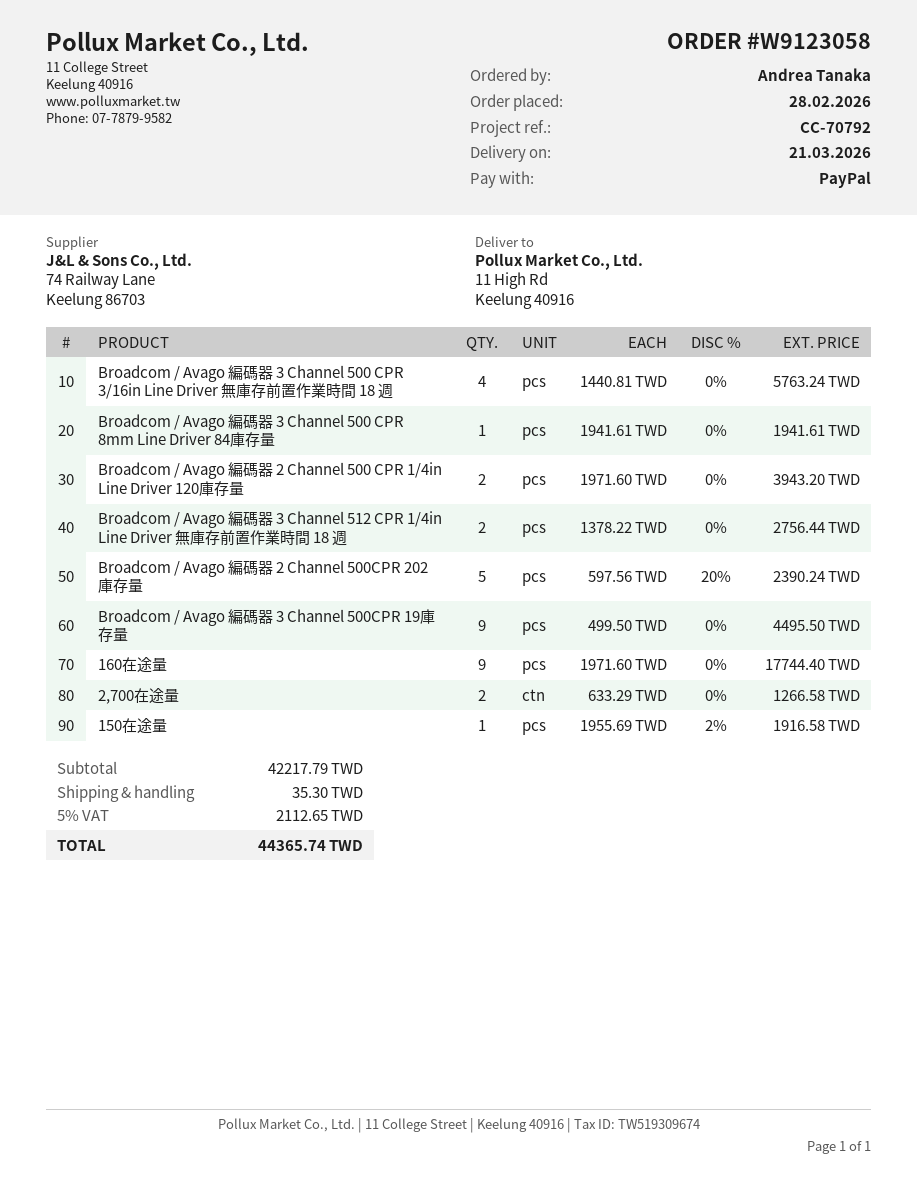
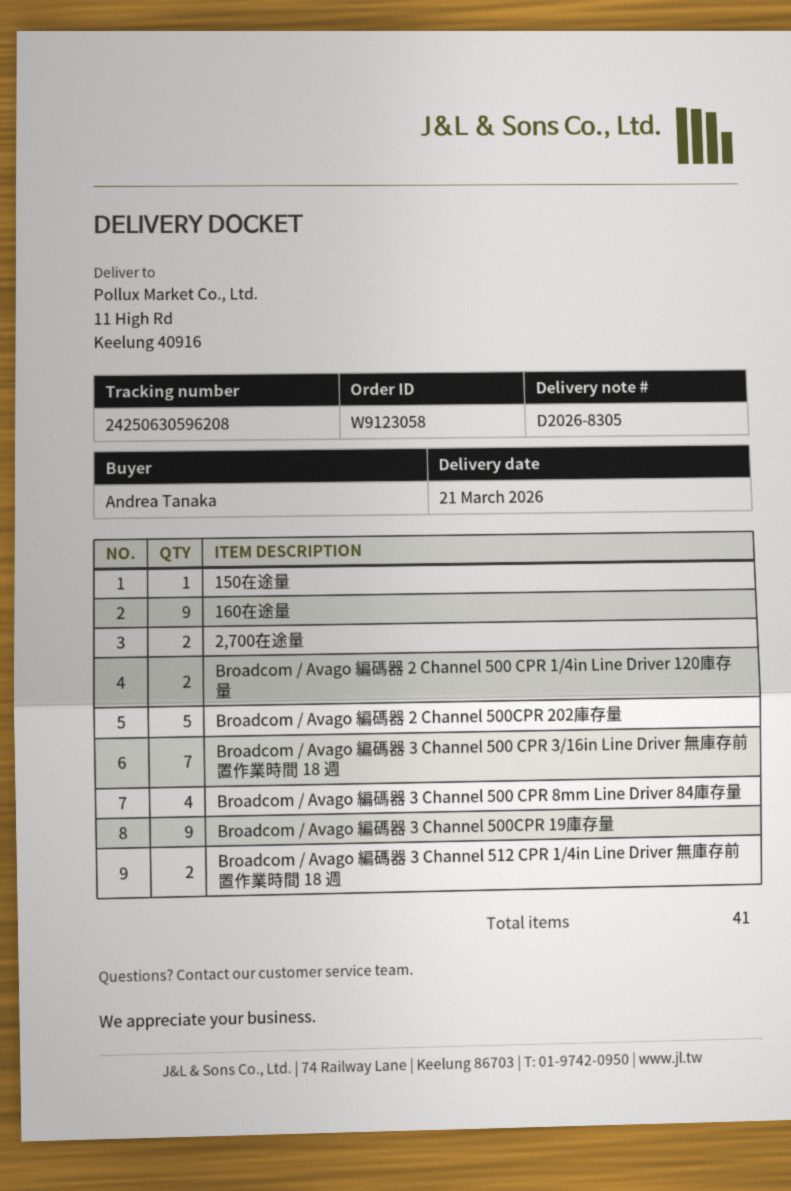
Broadcom / Avago 編碼器 3 Channel 500 CPR 3/16in Line Driver 無庫存前置作業時間 18 週: 4 -> 7
Broadcom / Avago 編碼器 3 Channel 500 CPR 8mm Line Driver 84庫存量: 1 -> 4

